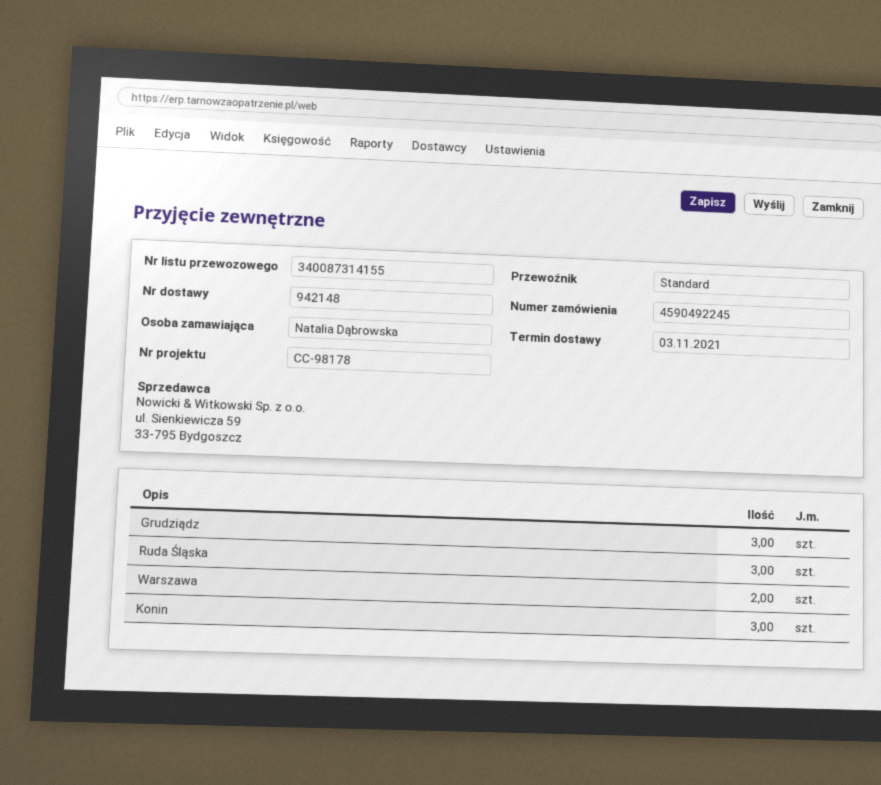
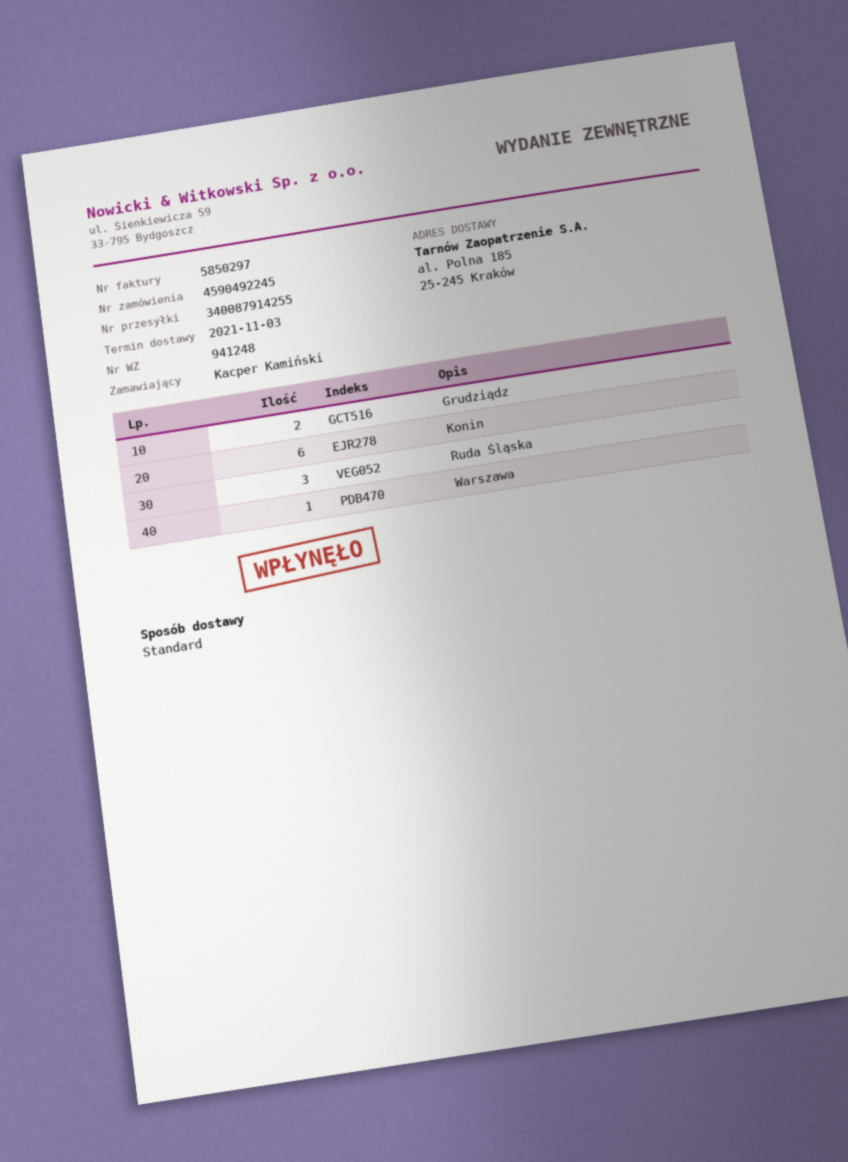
delivery note number: 942148 -> 941248
ordered by: Natalia Dąbrowska -> Kacper Kamiński
tracking number: 340087314155 -> 340087914255
Grudziądz: 3 -> 2
Warszawa: 2 -> 1
Konin: 3 -> 6

